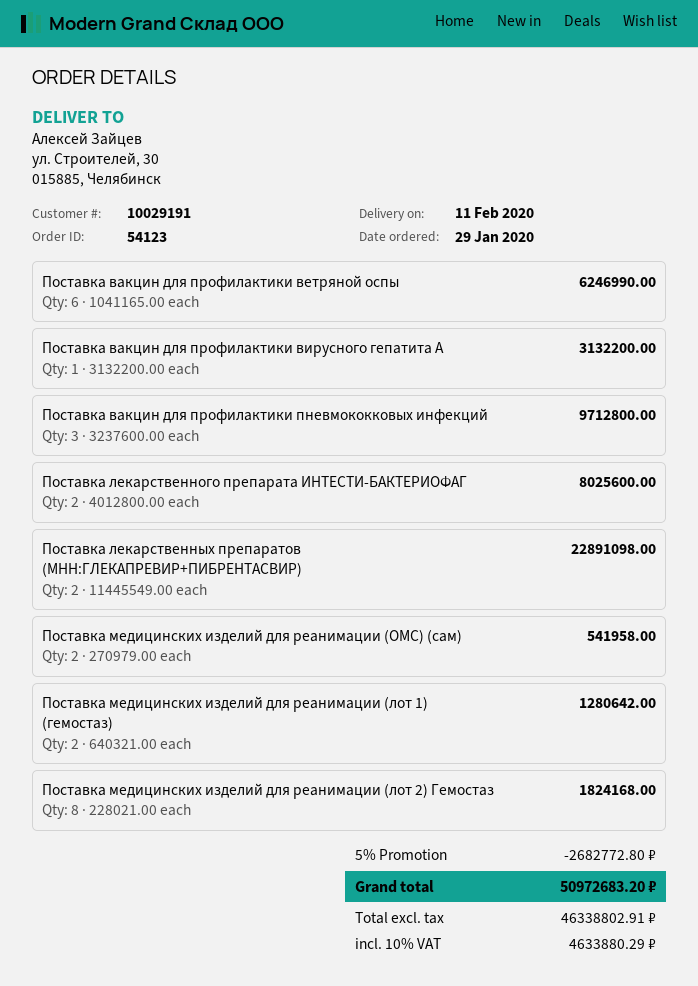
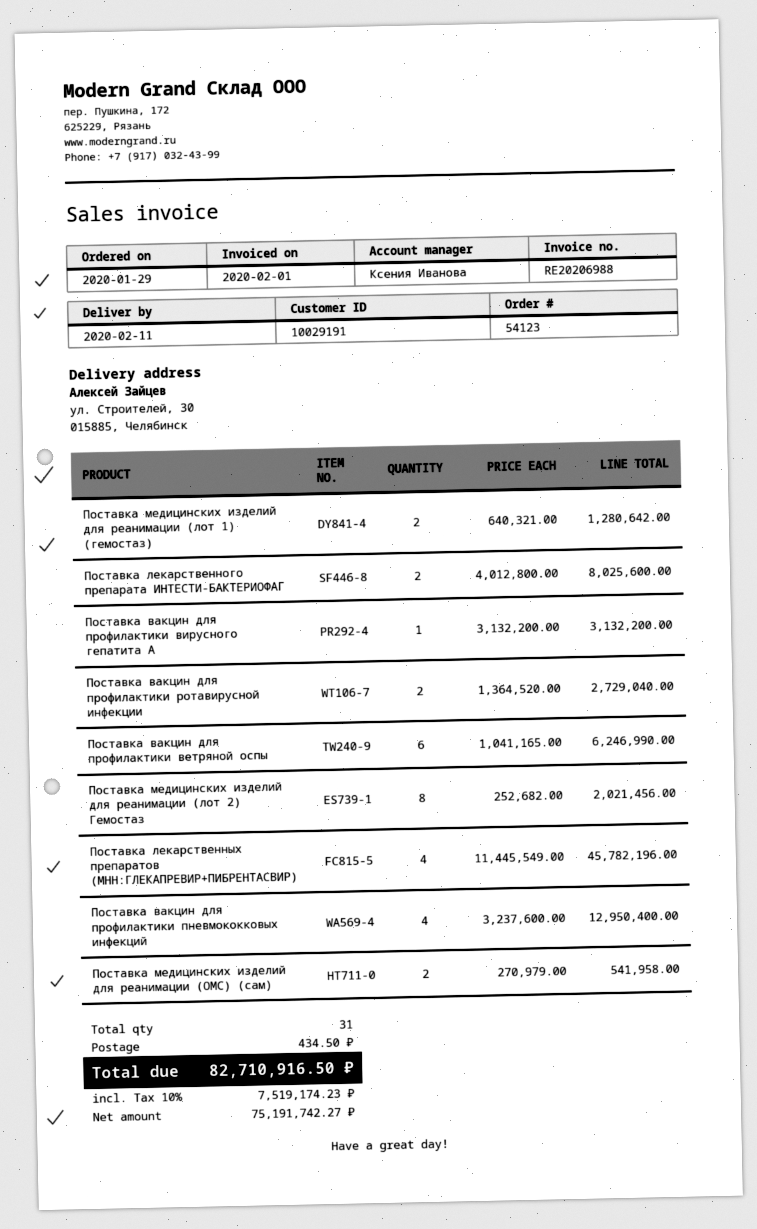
Поставка вакцин для профилактики пневмококковых инфекций: 3 x 3237600.00 = 9712800.00 -> 4 x 3237600.00 = 12950400.00
Поставка лекарственных препаратов (МНН:ГЛЕКАПРЕВИР+ПИБРЕНТАСВИР): 2 x 11445549.00 = 22891098.00 -> 4 x 11445549.00 = 45782196.00
Поставка медицинских изделий для реанимации (лот 2) Гемостаз: 8 x 228021.00 = 1824168.00 -> 8 x 252682.00 = 2021456.00
Поставка вакцин для профилактики ротавирусной инфекции: none -> 2 x 1364520.00 = 2729040.00
discount: 5% = 2682772.80 -> none
shipping: none -> 434.50
net: 46338802.91 -> 75191742.27
tax: 10% = 4633880.29 -> 10% = 7519174.23
total: 50972683.20 -> 82710916.50

